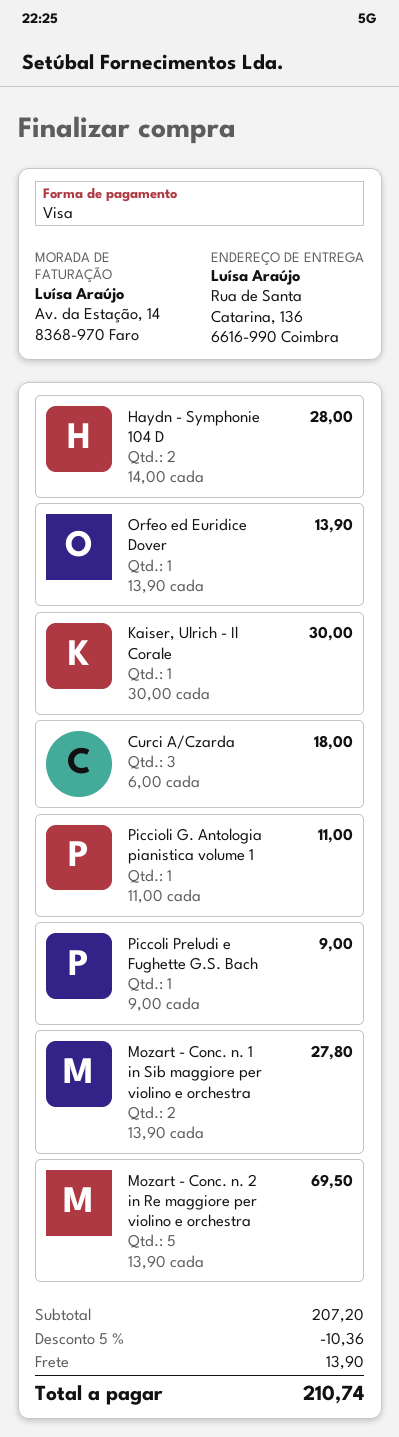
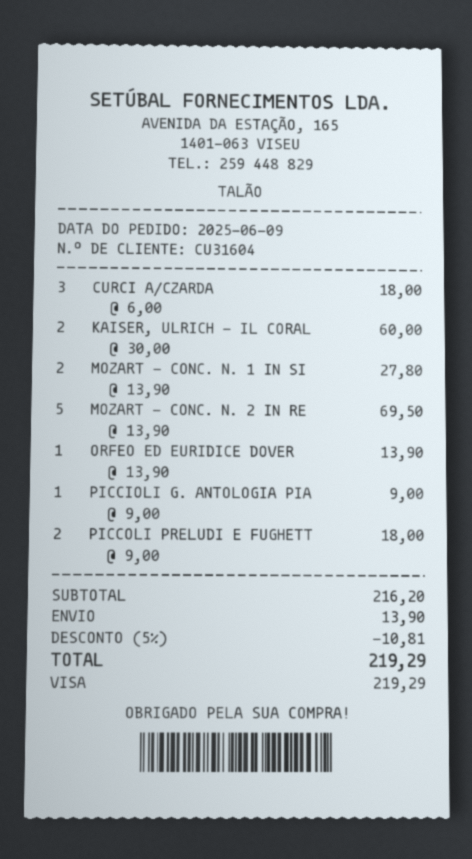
Haydn - Symphonie 104 D: 2 x 14.00 = 28.00 -> none
Kaiser, Ulrich - Il Corale: 1 x 30.00 = 30.00 -> 2 x 30.00 = 60.00
Piccioli G. Antologia pianistica volume 1: 1 x 11.00 = 11.00 -> 1 x 9.00 = 9.00
Piccoli Preludi e Fughette G.S. Bach: 1 x 9.00 = 9.00 -> 2 x 9.00 = 18.00
subtotal: 207.20 -> 216.20
discount: 5% = 10.36 -> 5% = 10.81
total: 210.74 -> 219.29

